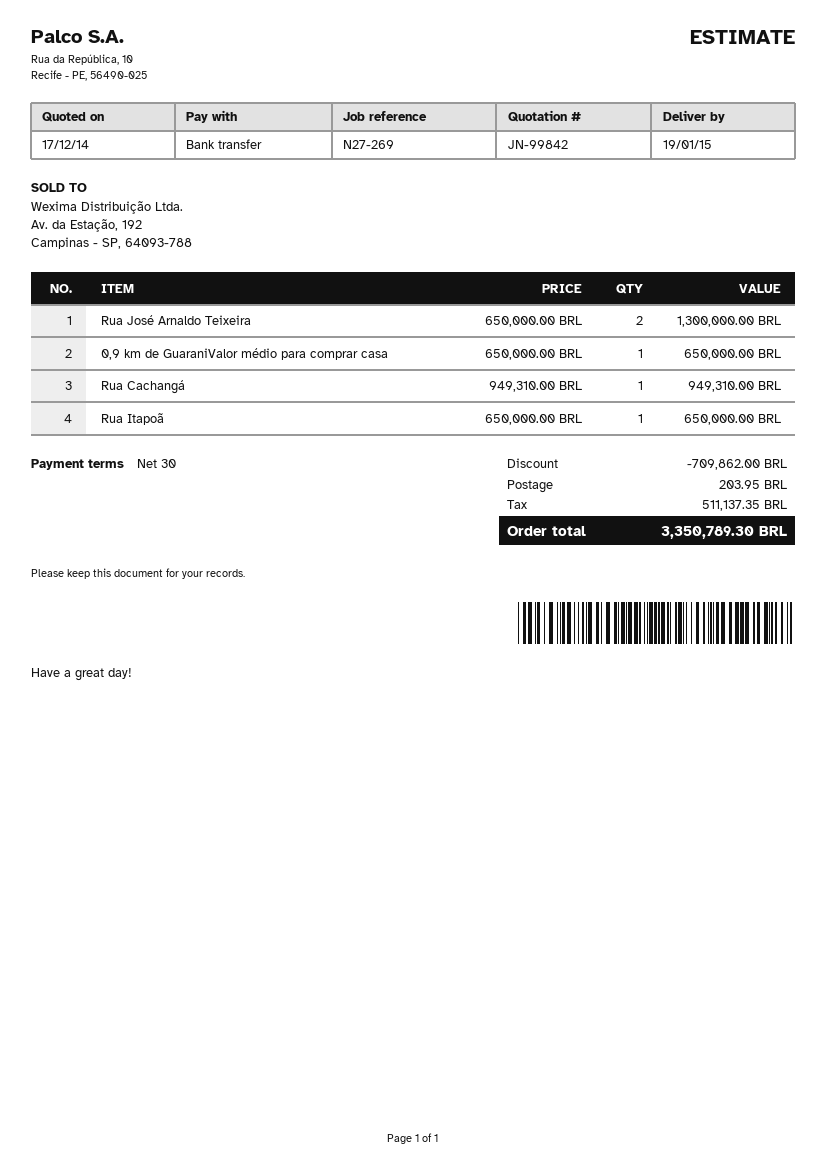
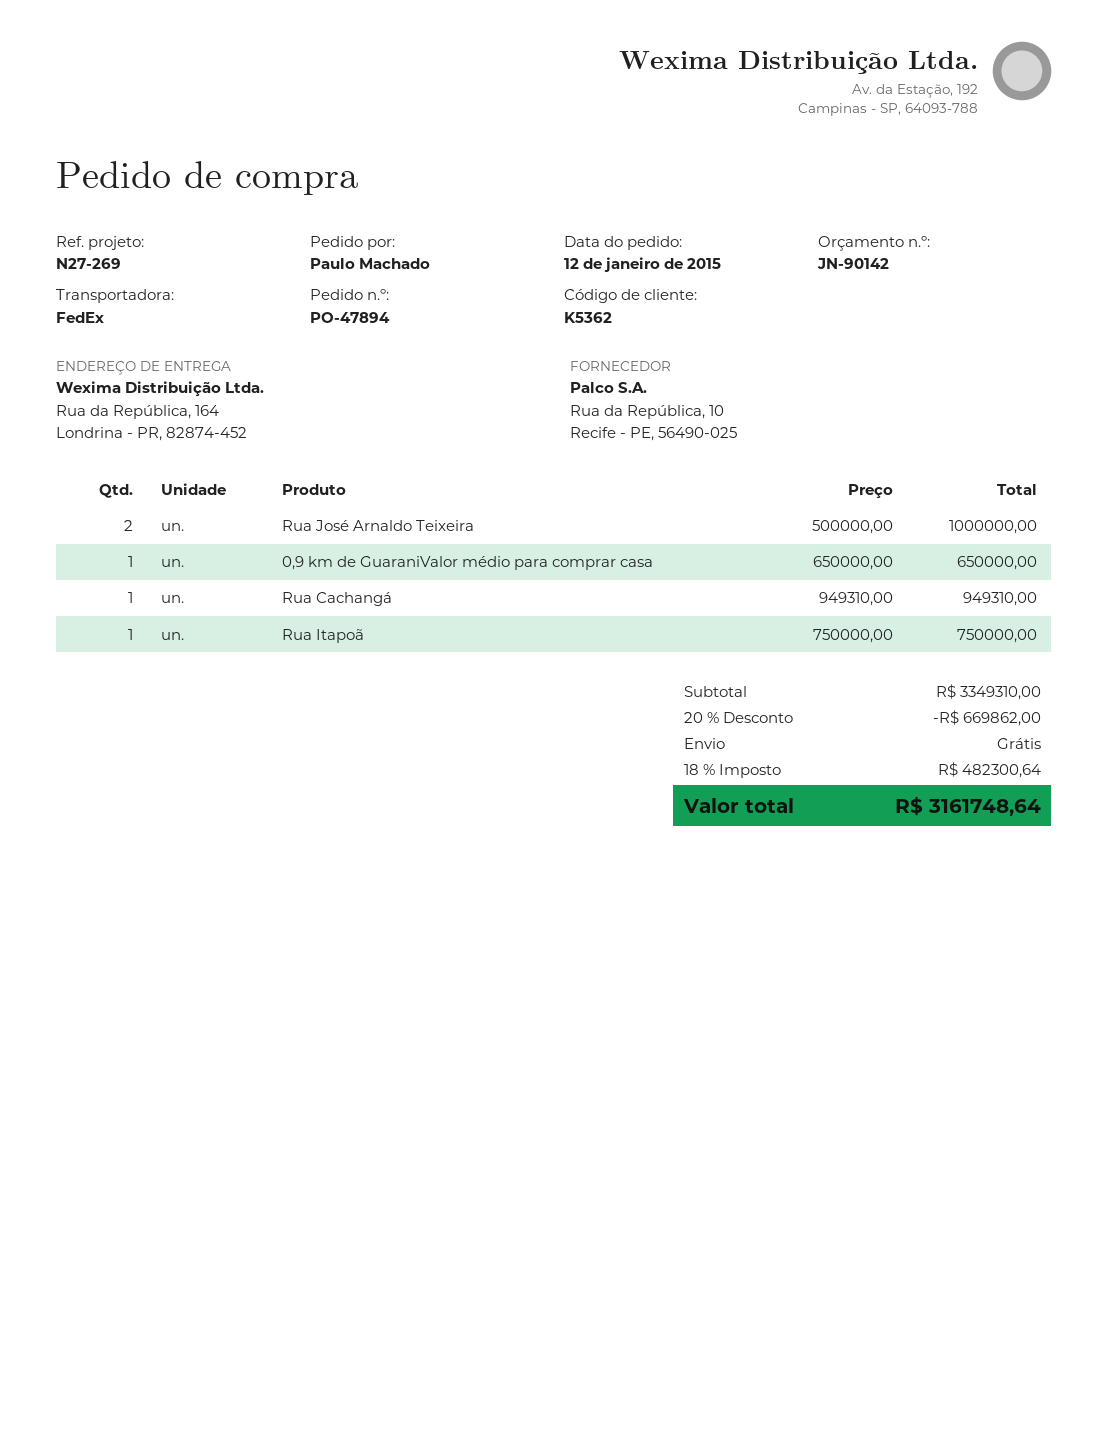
quote number: JN-99842 -> JN-90142
Rua José Arnaldo Teixeira: 2 x 650000.00 = 1300000.00 -> 2 x 500000.00 = 1000000.00
Rua Itapoã: 1 x 650000.00 = 650000.00 -> 1 x 750000.00 = 750000.00
discount: 709862.00 -> 669862.00
shipping: 203.95 -> 0.00
tax: 511137.35 -> 482300.64
total: 3350789.30 -> 3161748.64

